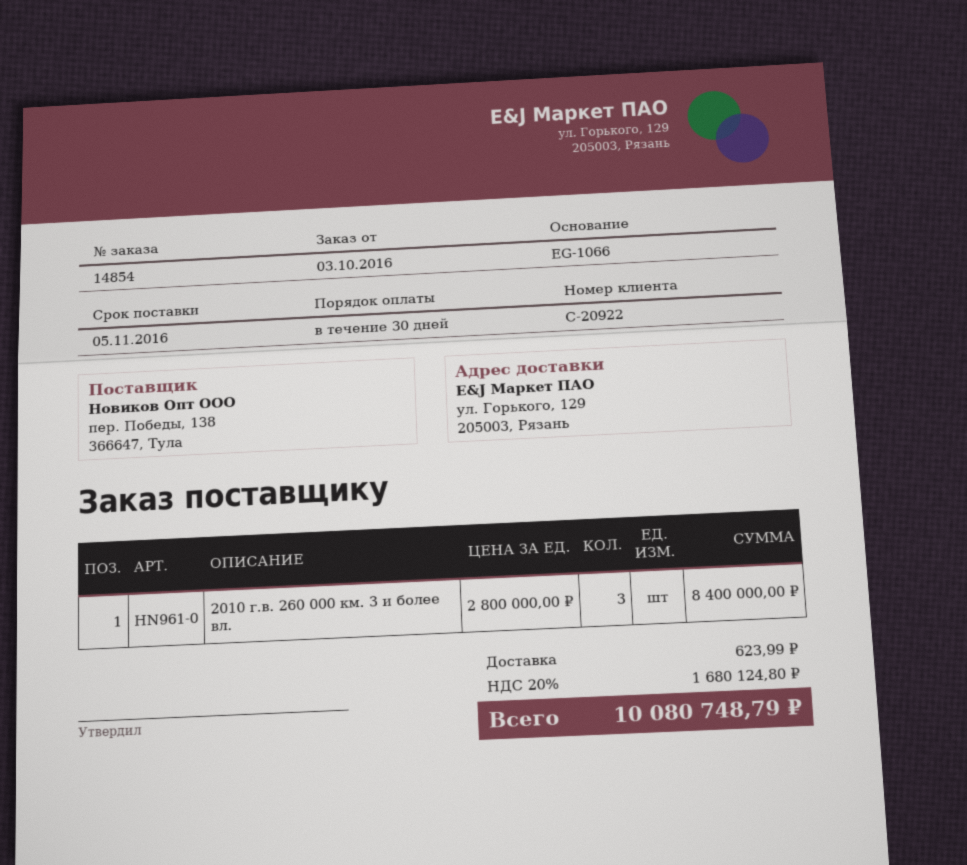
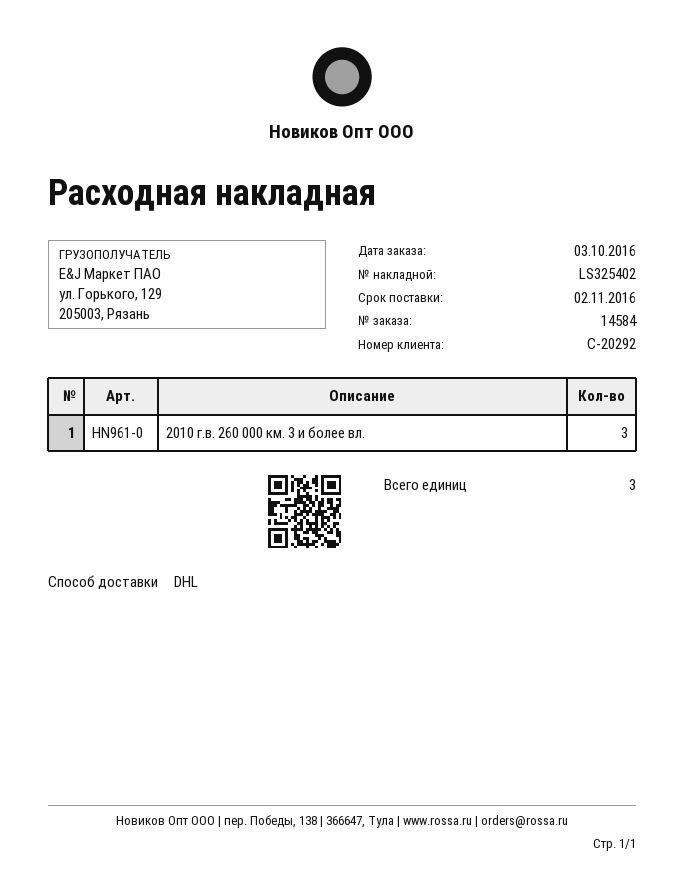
order number: 14854 -> 14584
delivery date: 2016-11-05 -> 2016-11-02
customer number: C-20922 -> C-20292

